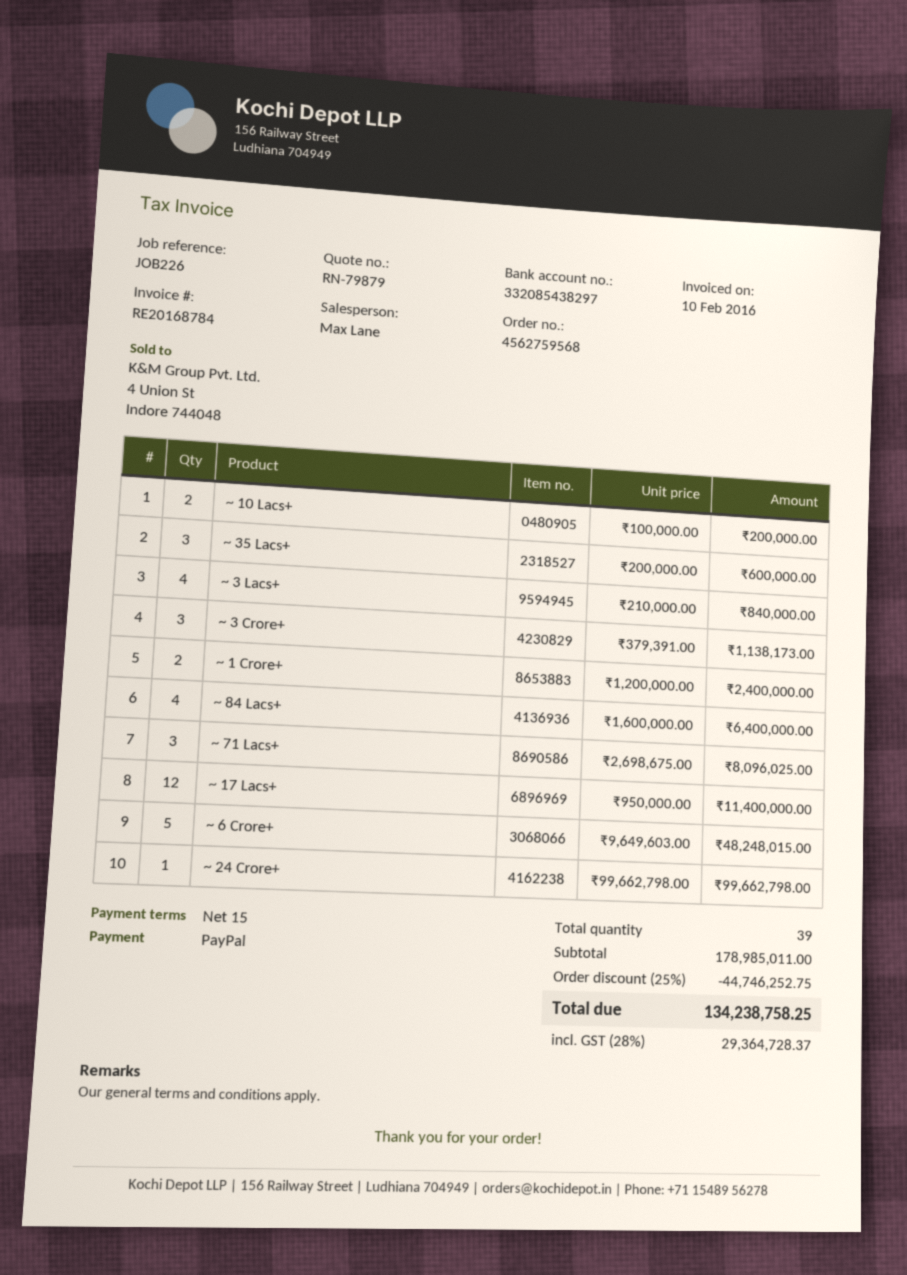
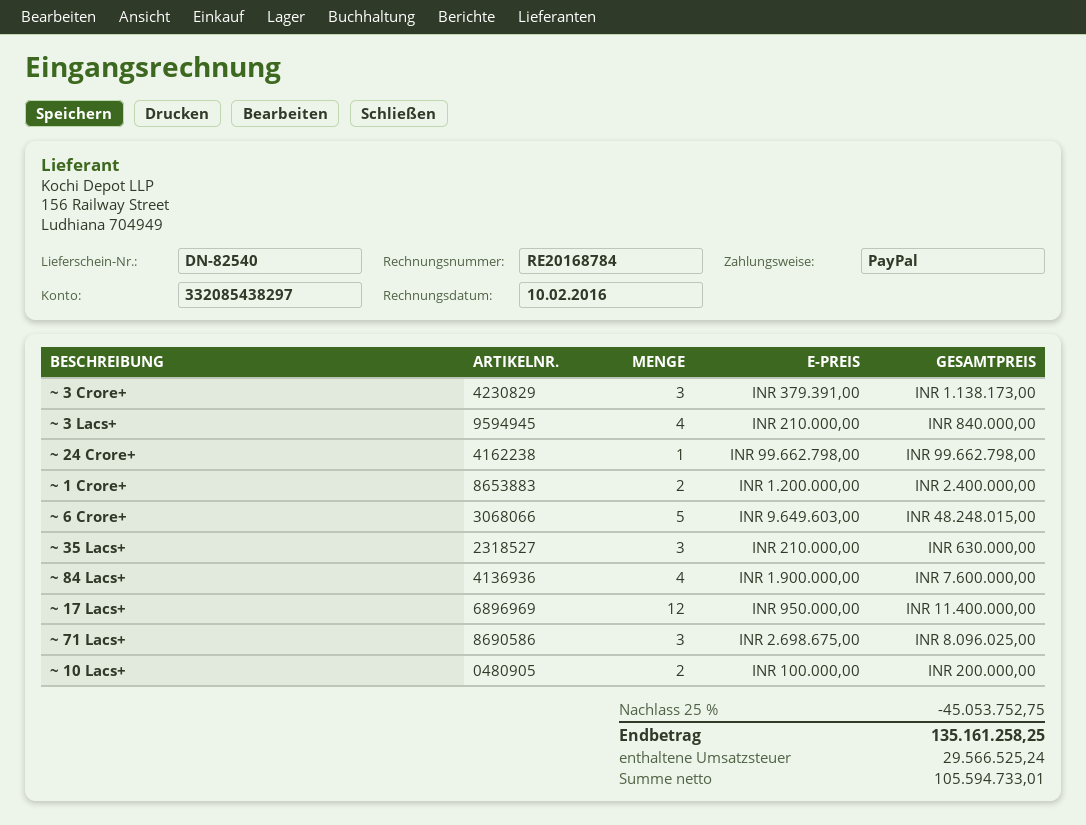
~ 35 Lacs+: 3 x 200000.00 = 600000.00 -> 3 x 210000.00 = 630000.00
~ 84 Lacs+: 4 x 1600000.00 = 6400000.00 -> 4 x 1900000.00 = 7600000.00
discount: 25% = 44746252.75 -> 25% = 45053752.75
tax: 29364728.37 -> 29566525.24
total: 134238758.25 -> 135161258.25

